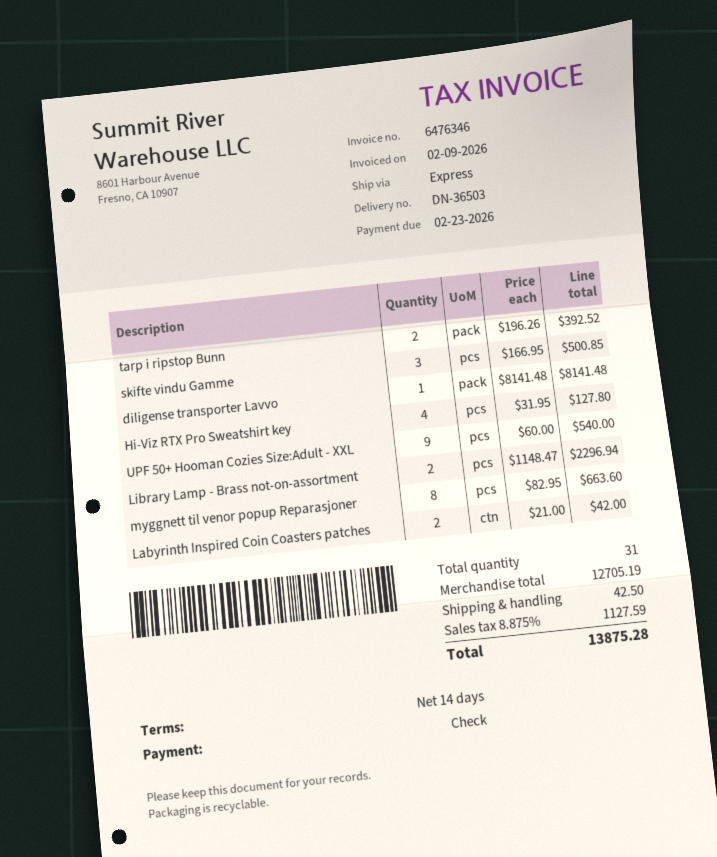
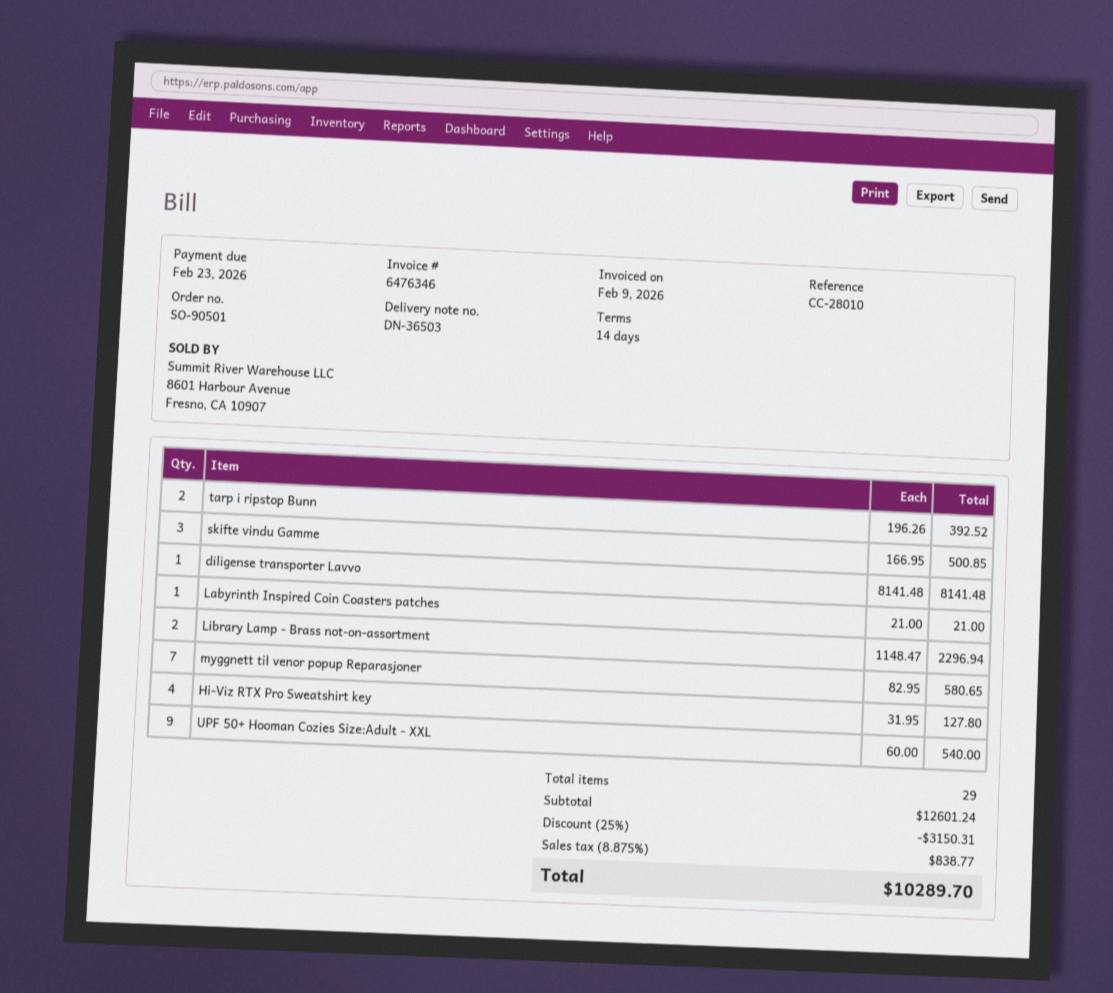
myggnett til venor popup Reparasjoner: 8 x 82.95 = 663.60 -> 7 x 82.95 = 580.65
Labyrinth Inspired Coin Coasters patches: 2 x 21.00 = 42.00 -> 1 x 21.00 = 21.00
total quantity: 31 -> 29
subtotal: 12705.19 -> 12601.24
discount: none -> 25% = 3150.31
shipping: 42.50 -> none
tax: 8.875% = 1127.59 -> 8.875% = 838.77
total: 13875.28 -> 10289.70

